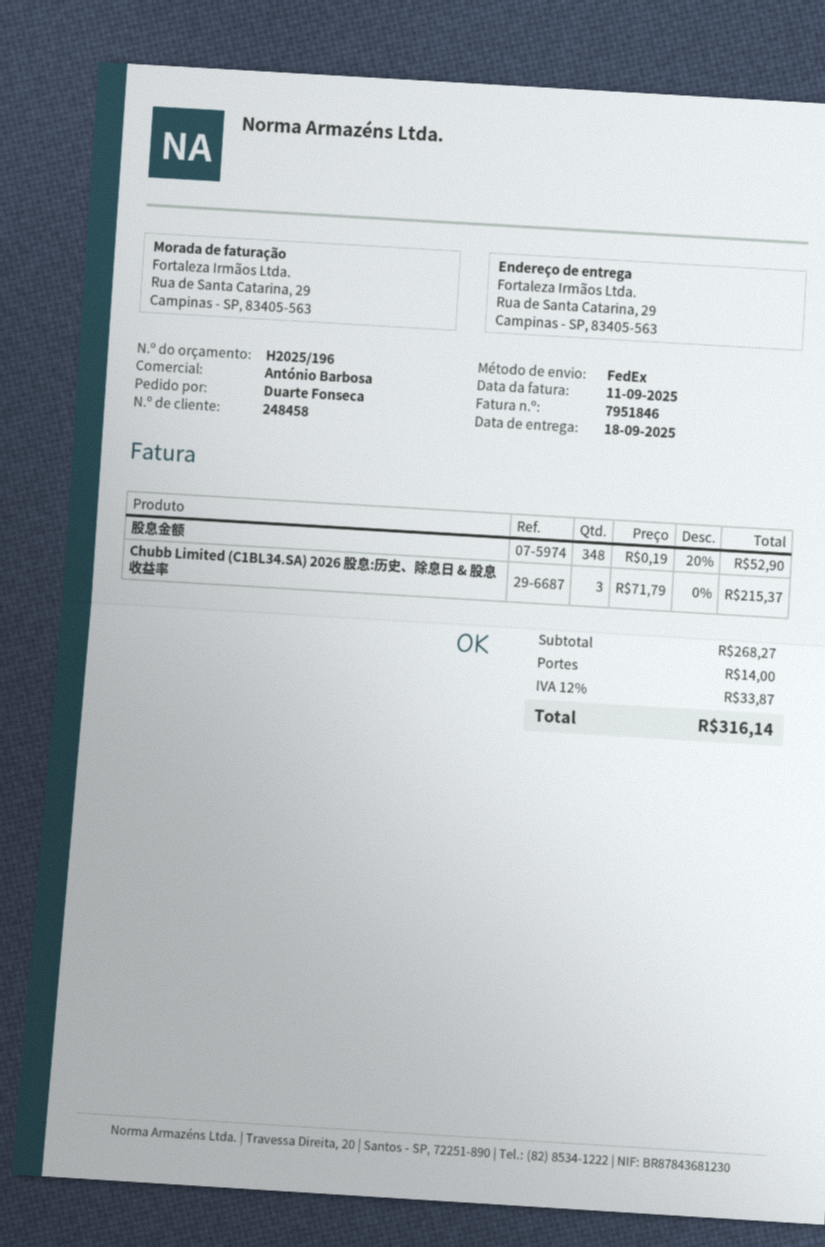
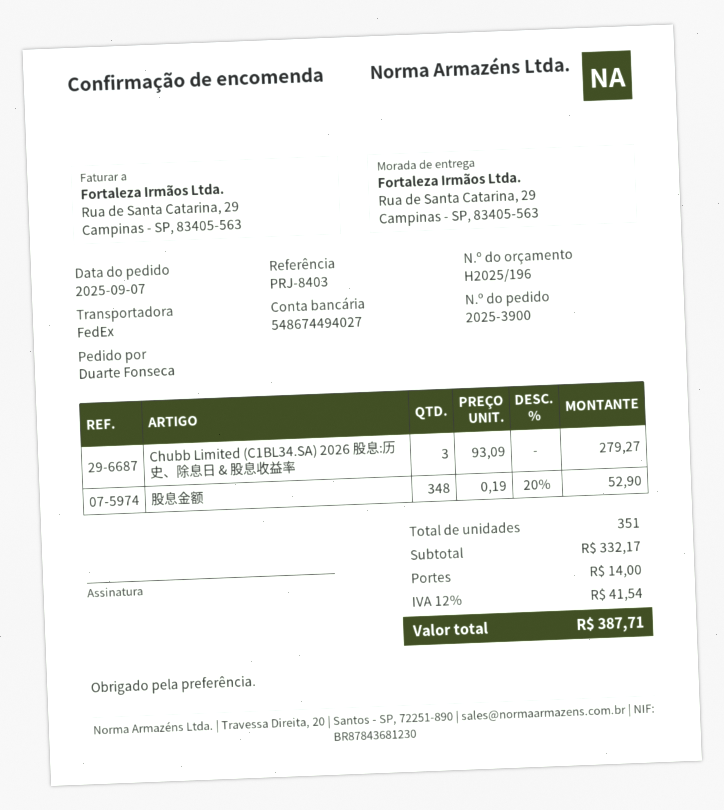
Chubb Limited (C1BL34.SA) 2026 股息:历史、除息日 & 股息收益率: 3 x 71.79 = 215.37 -> 3 x 93.09 = 279.27
subtotal: 268.27 -> 332.17
tax: 12% = 33.87 -> 12% = 41.54
total: 316.14 -> 387.71

